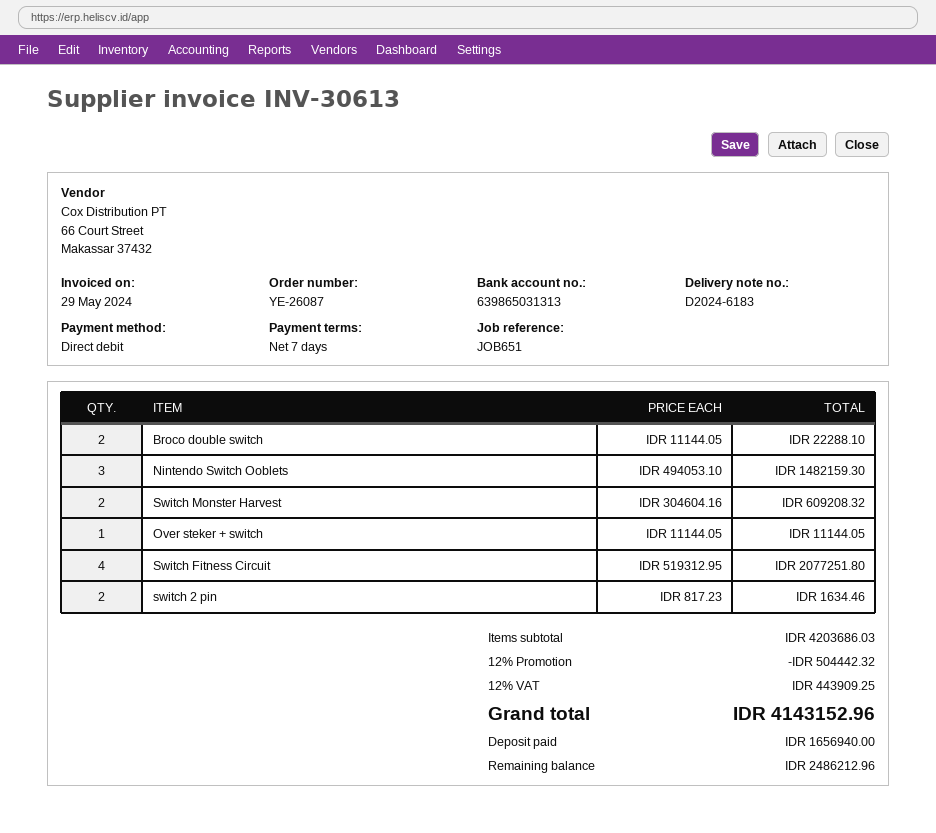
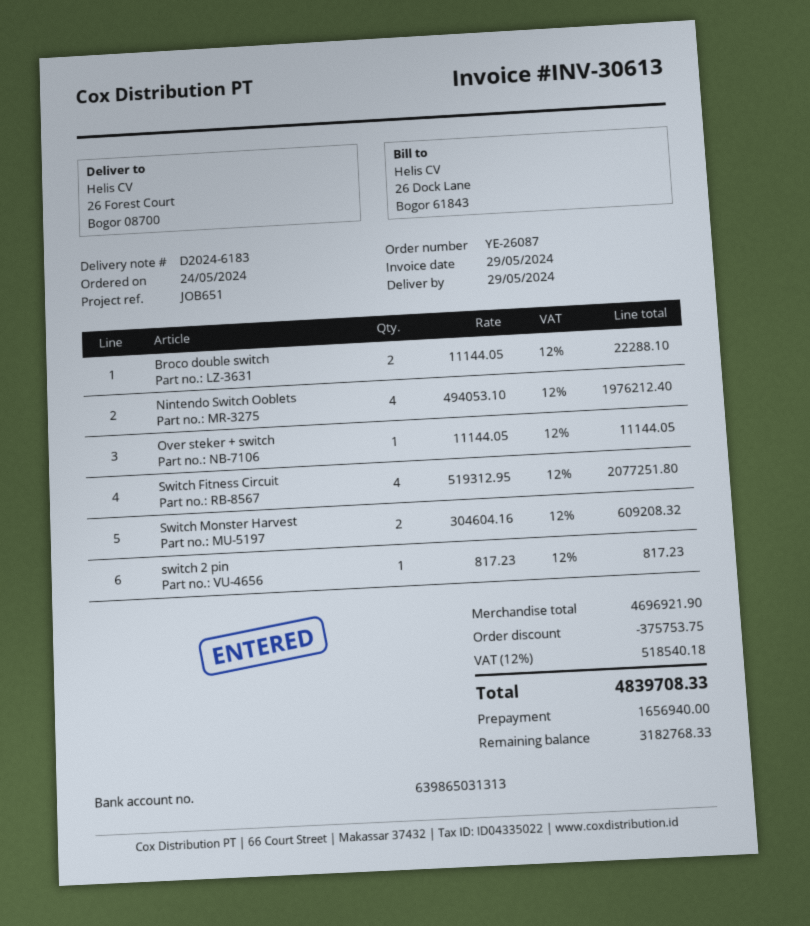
Nintendo Switch Ooblets: 3 x 494053.10 = 1482159.30 -> 4 x 494053.10 = 1976212.40
switch 2 pin: 2 x 817.23 = 1634.46 -> 1 x 817.23 = 817.23
subtotal: 4203686.03 -> 4696921.90
discount: 504442.32 -> 375753.75
tax: 12% = 443909.25 -> 12% = 518540.18
total: 4143152.96 -> 4839708.33
balance: 2486212.96 -> 3182768.33

